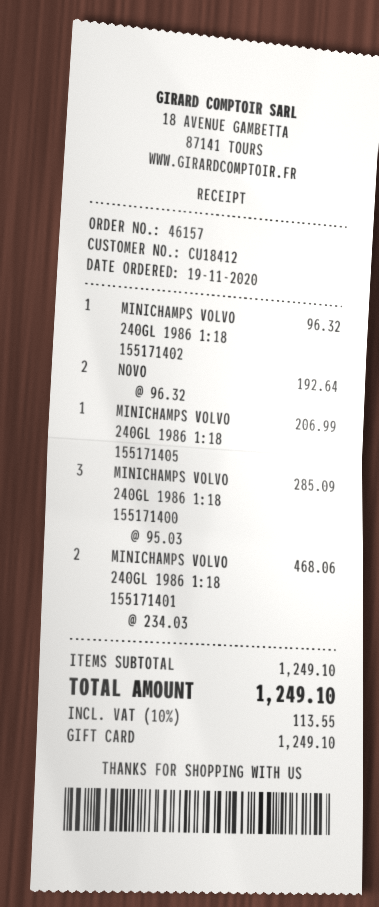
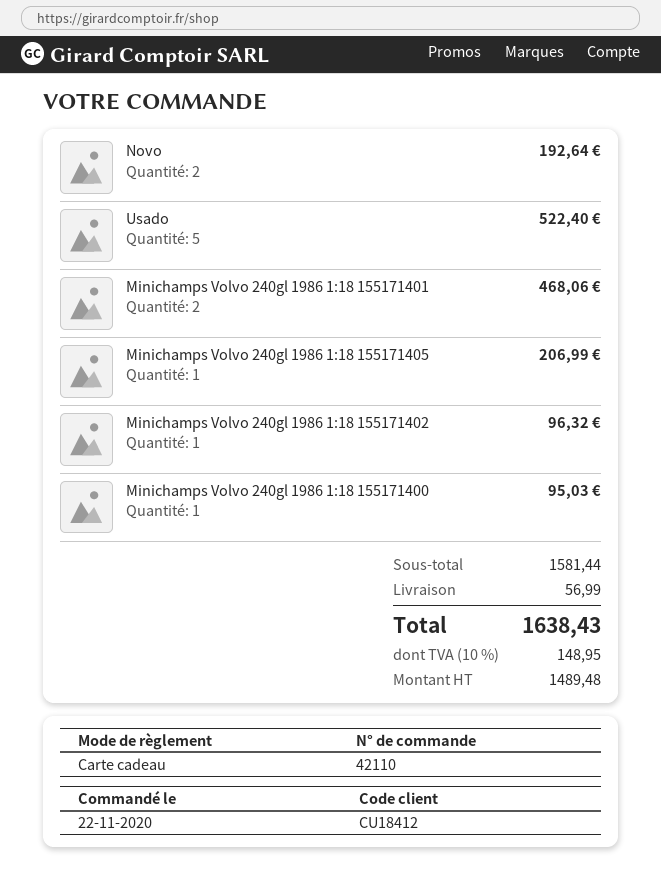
order number: 46157 -> 42110
order date: 2020-11-19 -> 2020-11-22
MINICHAMPS VOLVO 240GL 1986 1:18 155171400: 3 for 285.09 -> 1 for 95.03
Usado: none -> 5 for 522.40
subtotal: 1249.10 -> 1581.44
shipping: none -> 56.99
tax: 10% = 113.55 -> 10% = 148.95
total: 1249.10 -> 1638.43

